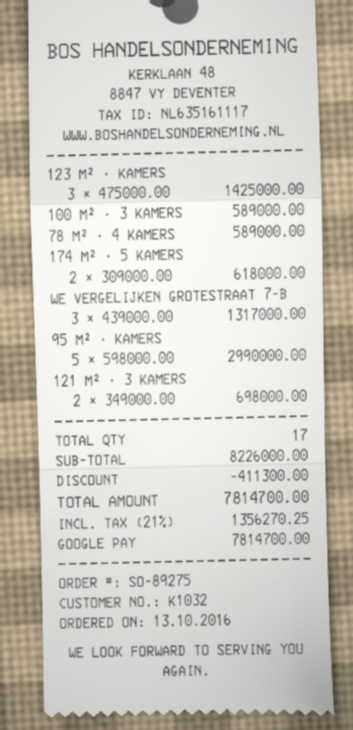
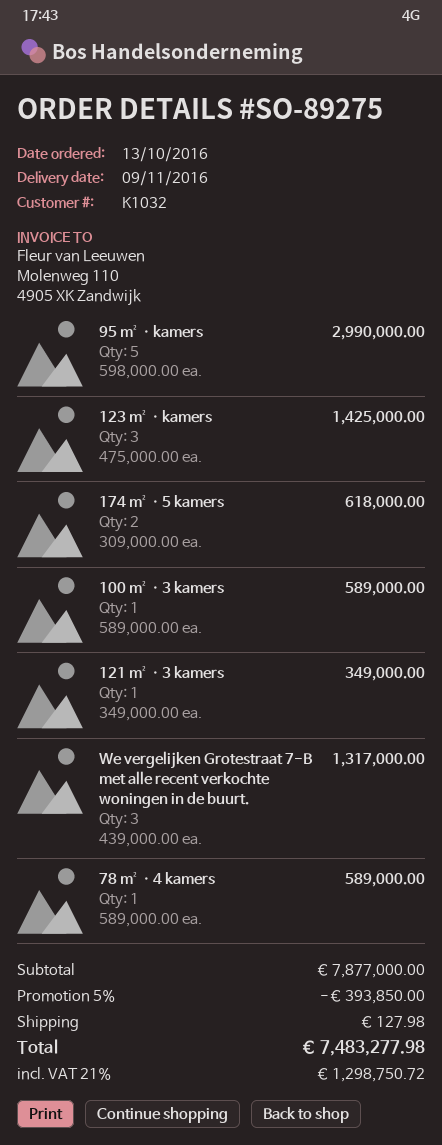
121 M² · 3 KAMERS: 2 x 349000.00 = 698000.00 -> 1 x 349000.00 = 349000.00
subtotal: 8226000.00 -> 7877000.00
discount: 411300.00 -> 393850.00
shipping: none -> 127.98
tax: 21% = 1356270.25 -> 21% = 1298750.72
total: 7814700.00 -> 7483277.98

